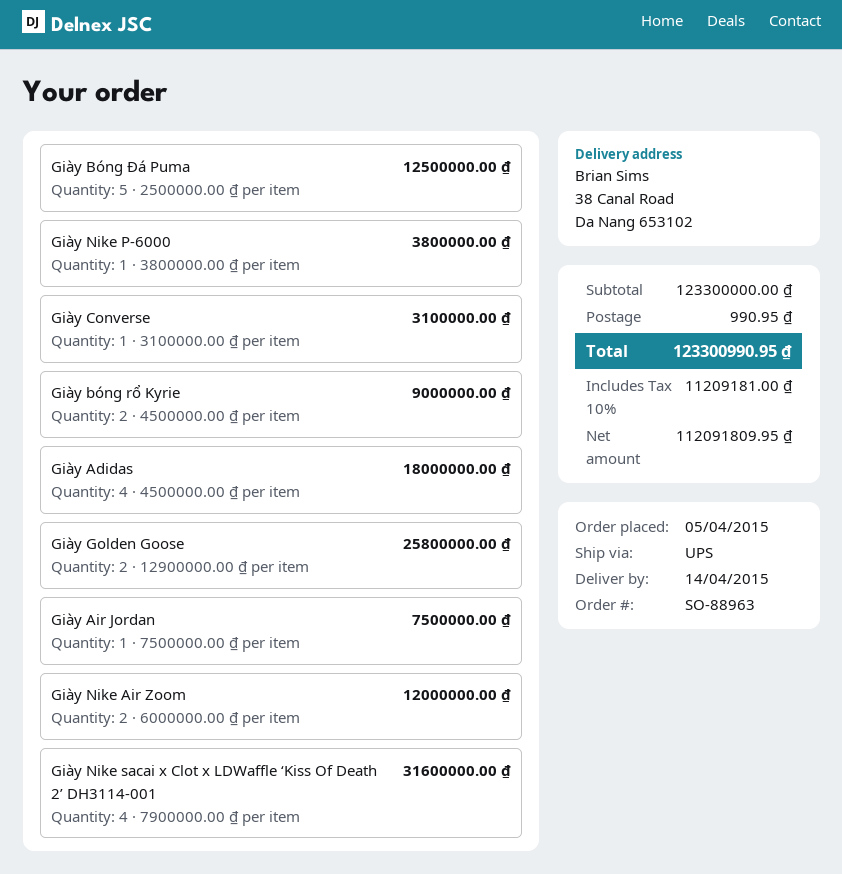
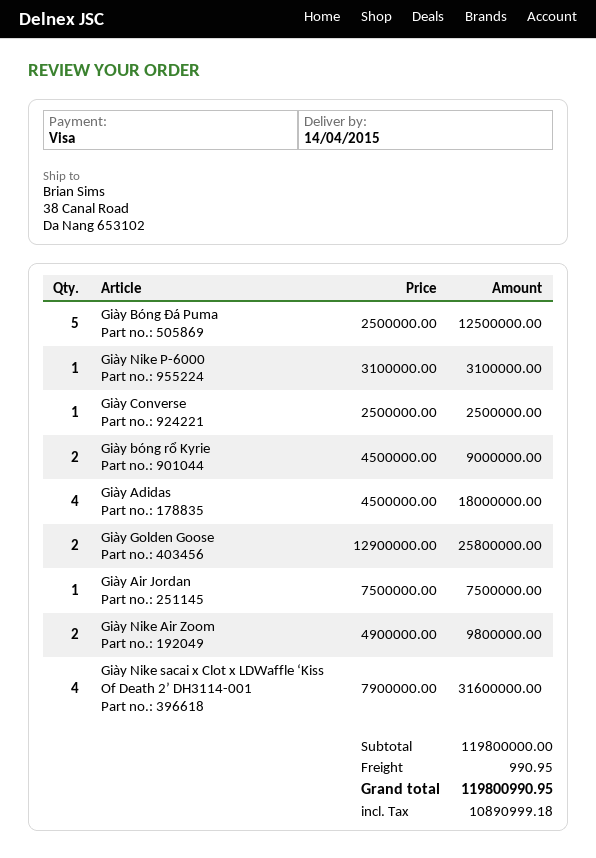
Giày Nike P-6000: 1 x 3800000.00 = 3800000.00 -> 1 x 3100000.00 = 3100000.00
Giày Converse: 1 x 3100000.00 = 3100000.00 -> 1 x 2500000.00 = 2500000.00
Giày Nike Air Zoom: 2 x 6000000.00 = 12000000.00 -> 2 x 4900000.00 = 9800000.00
subtotal: 123300000.00 -> 119800000.00
tax: 11209181.00 -> 10890999.18
total: 123300990.95 -> 119800990.95

